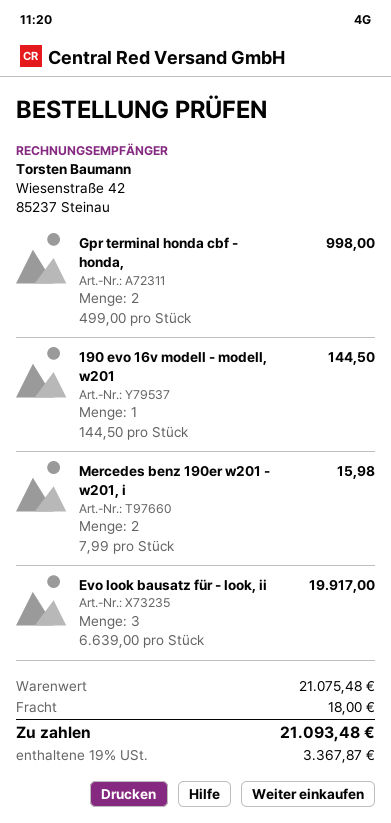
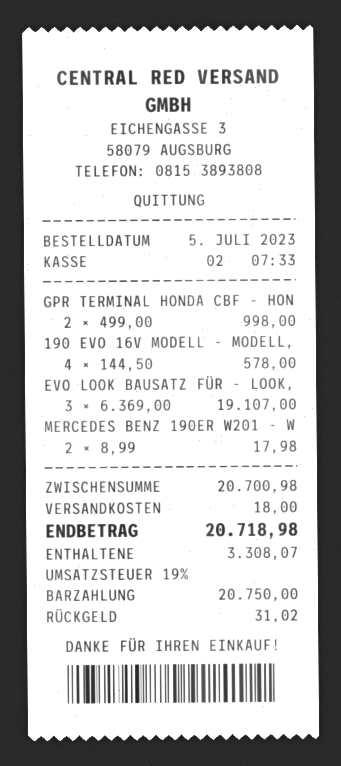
190 evo 16v modell - modell, w201: 1 x 144.50 = 144.50 -> 4 x 144.50 = 578.00
Mercedes benz 190er w201 - w201, i: 2 x 7.99 = 15.98 -> 2 x 8.99 = 17.98
Evo look bausatz für - look, ii: 3 x 6639.00 = 19917.00 -> 3 x 6369.00 = 19107.00
subtotal: 21075.48 -> 20700.98
tax: 19% = 3367.87 -> 19% = 3308.07
total: 21093.48 -> 20718.98

